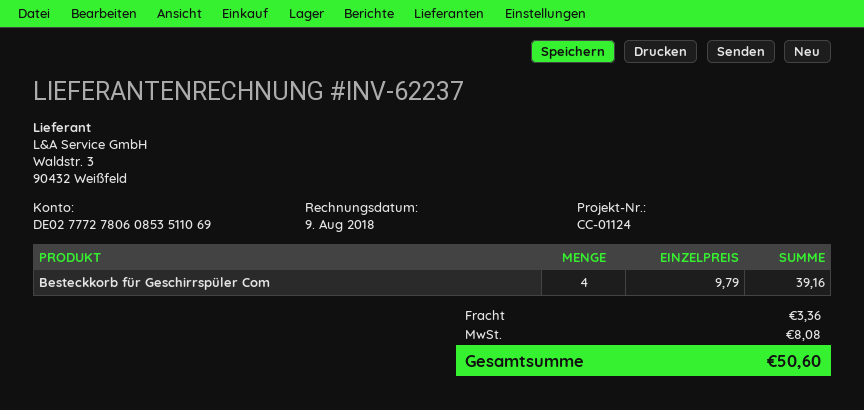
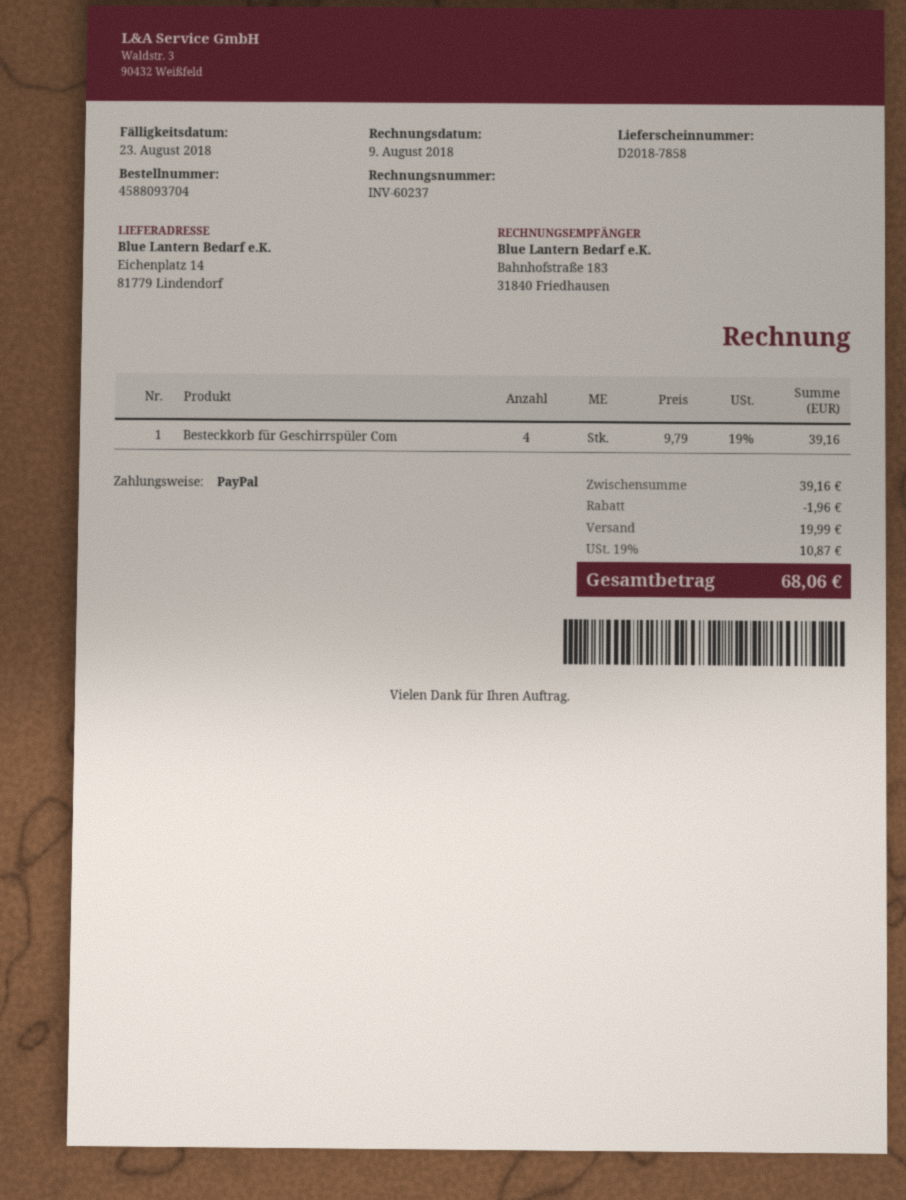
invoice number: INV-62237 -> INV-60237
discount: none -> 1.96
shipping: 3.36 -> 19.99
tax: 8.08 -> 10.87
total: 50.60 -> 68.06

